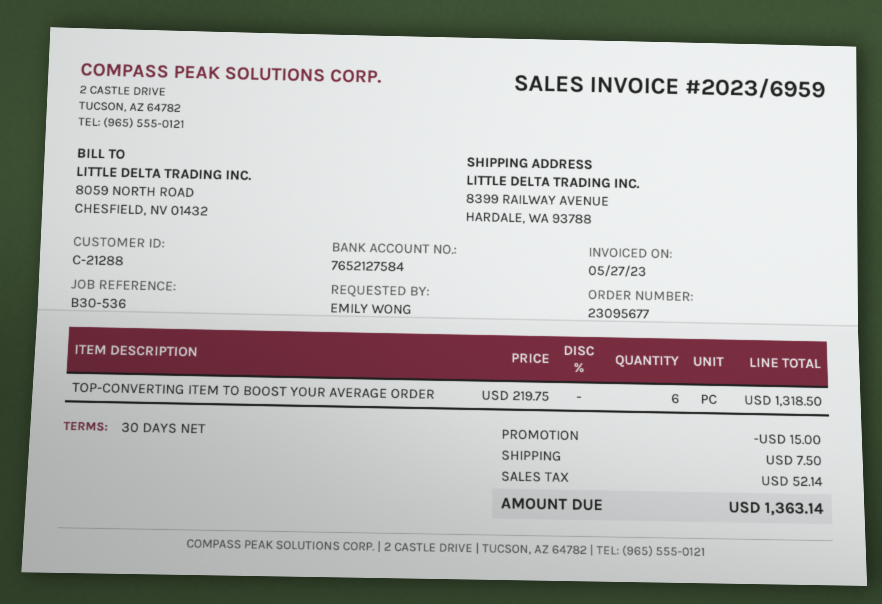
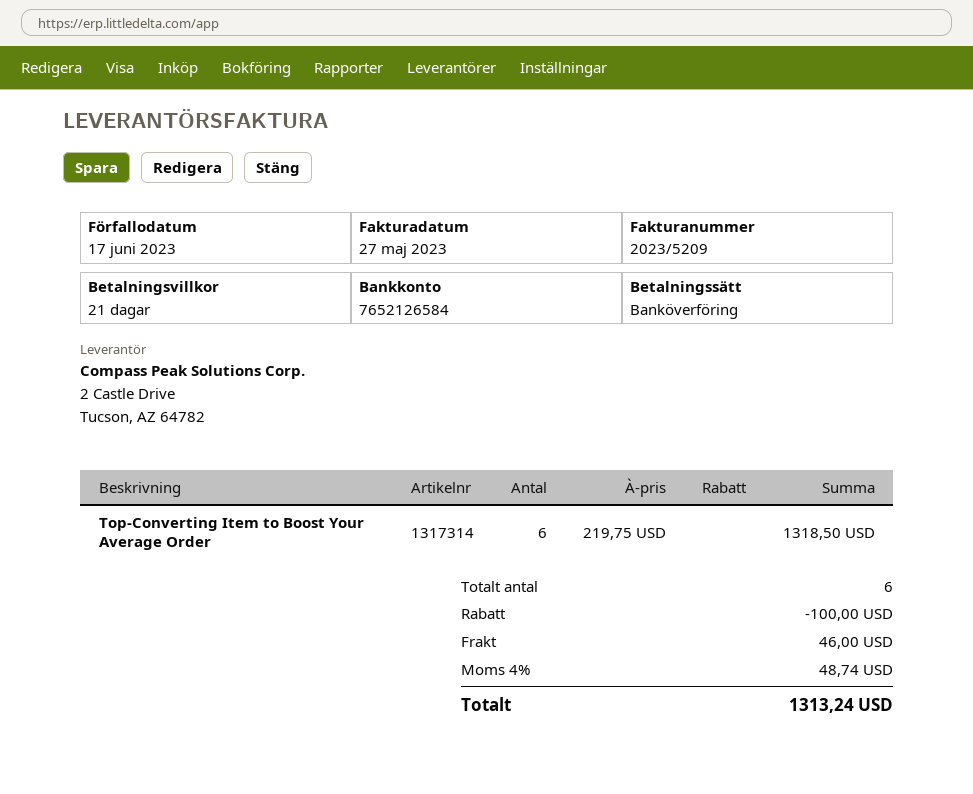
invoice number: 2023/6959 -> 2023/5209
payment terms: 30 days -> 21 days
bank account: 7652127584 -> 7652126584
discount: 15.00 -> 100.00
shipping: 7.50 -> 46.00
tax: 52.14 -> 48.74
total: 1363.14 -> 1313.24

